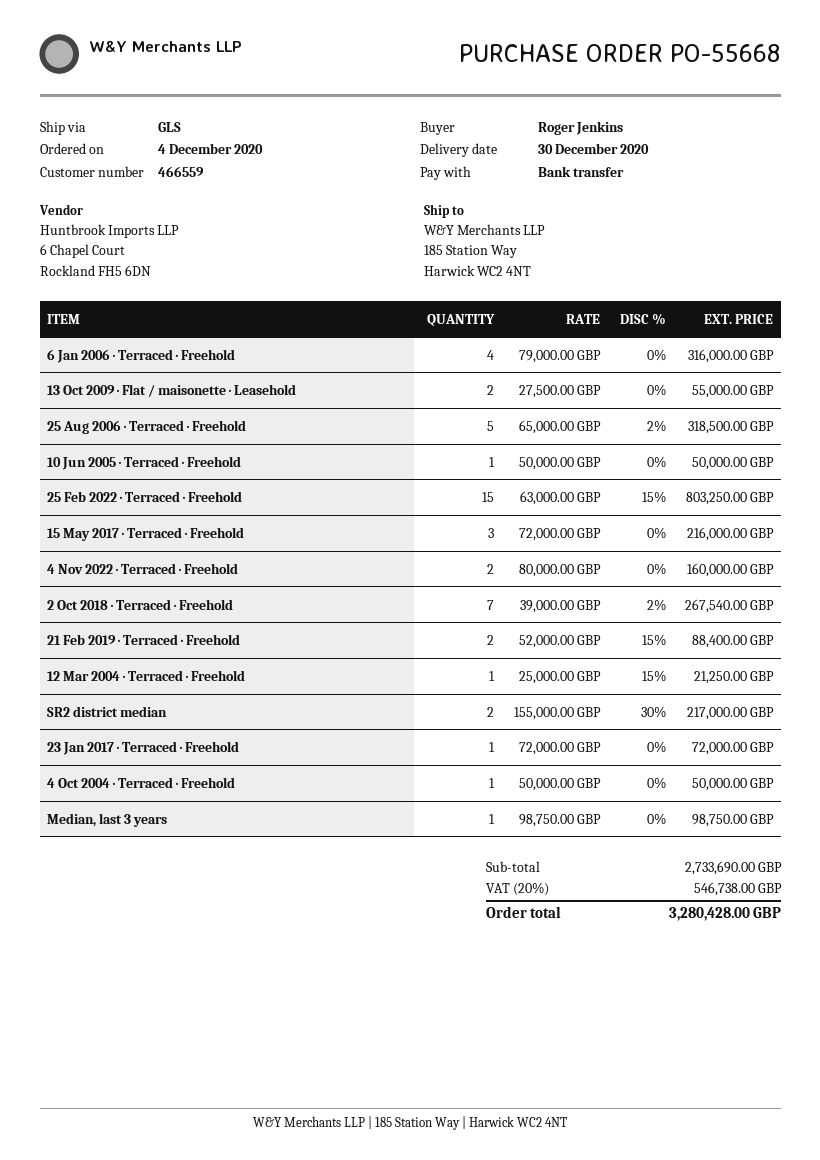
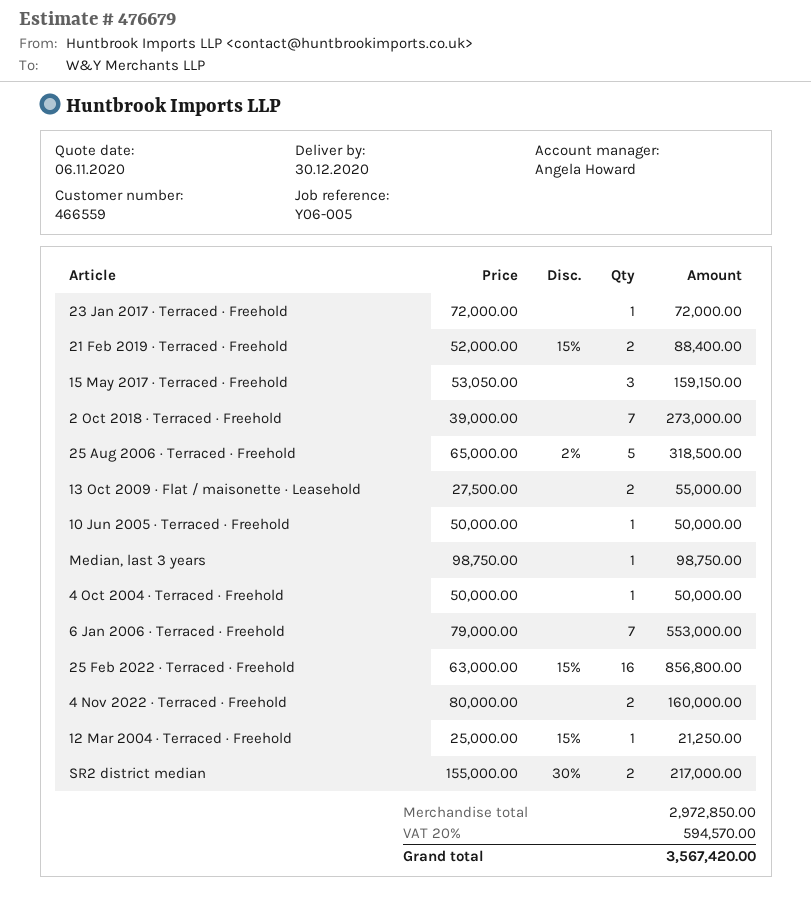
6 Jan 2006 · Terraced · Freehold: 4 x 79000.00 = 316000.00 -> 7 x 79000.00 = 553000.00
25 Feb 2022 · Terraced · Freehold: 15 x 63000.00 - 15% = 803250.00 -> 16 x 63000.00 - 15% = 856800.00
15 May 2017 · Terraced · Freehold: 3 x 72000.00 = 216000.00 -> 3 x 53050.00 = 159150.00
2 Oct 2018 · Terraced · Freehold: 7 x 39000.00 - 2% = 267540.00 -> 7 x 39000.00 = 273000.00
subtotal: 2733690.00 -> 2972850.00
tax: 20% = 546738.00 -> 20% = 594570.00
total: 3280428.00 -> 3567420.00

